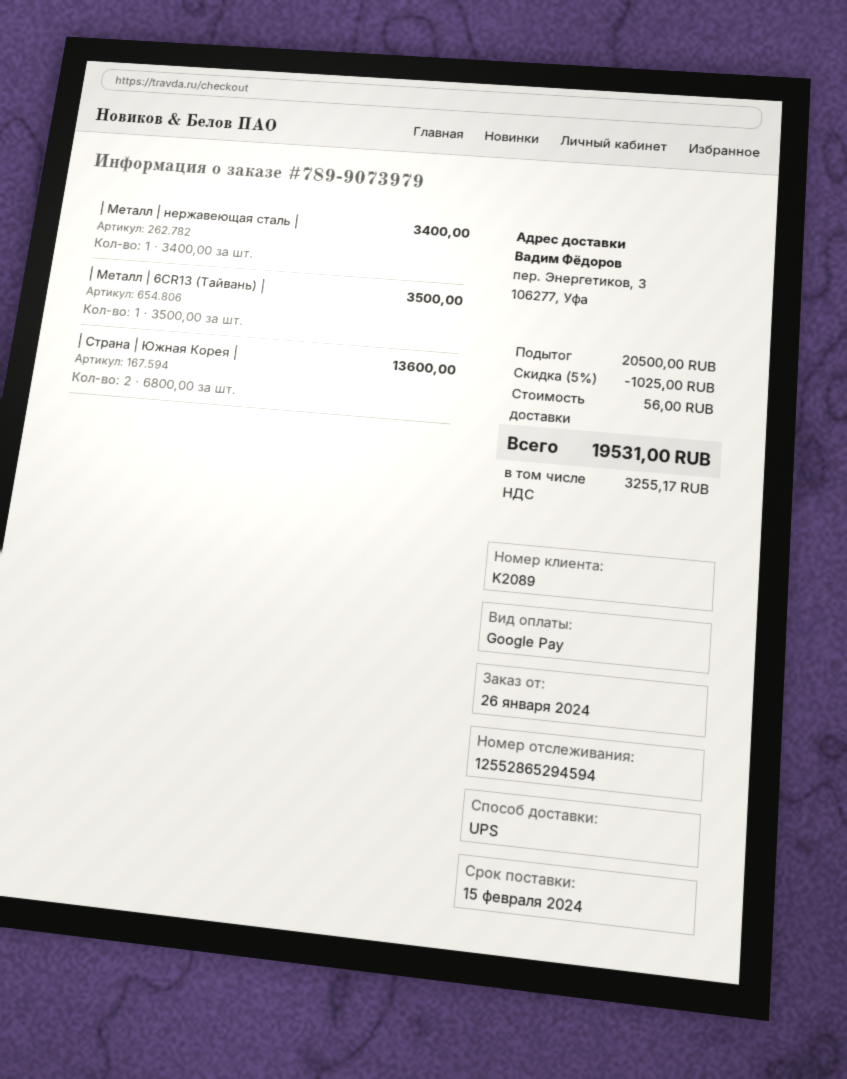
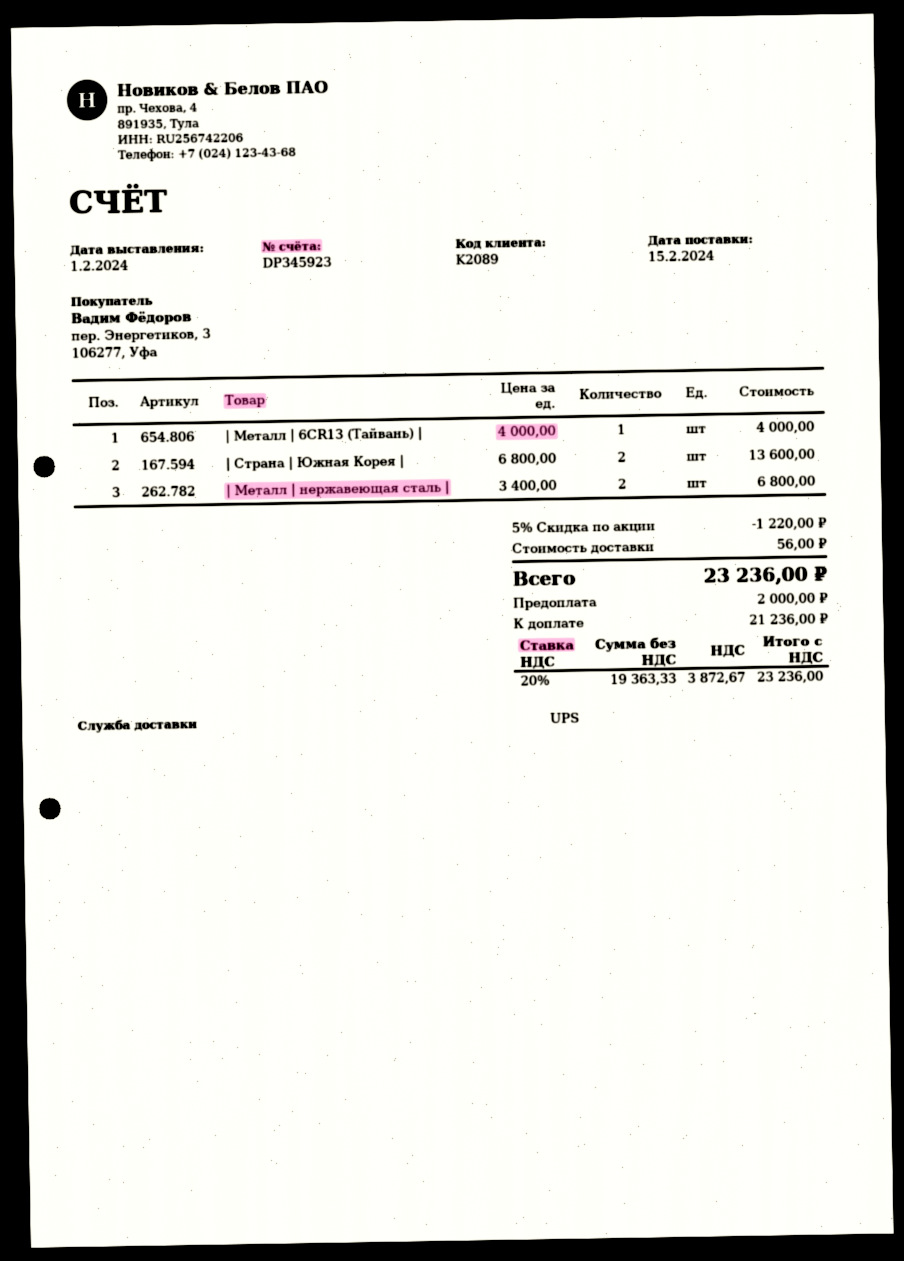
| Металл | нержавеющая сталь |: 1 x 3400.00 = 3400.00 -> 2 x 3400.00 = 6800.00
| Металл | 6CR13 (Тайвань) |: 1 x 3500.00 = 3500.00 -> 1 x 4000.00 = 4000.00
discount: 5% = 1025.00 -> 5% = 1220.00
tax: 3255.17 -> 3872.67
total: 19531.00 -> 23236.00

